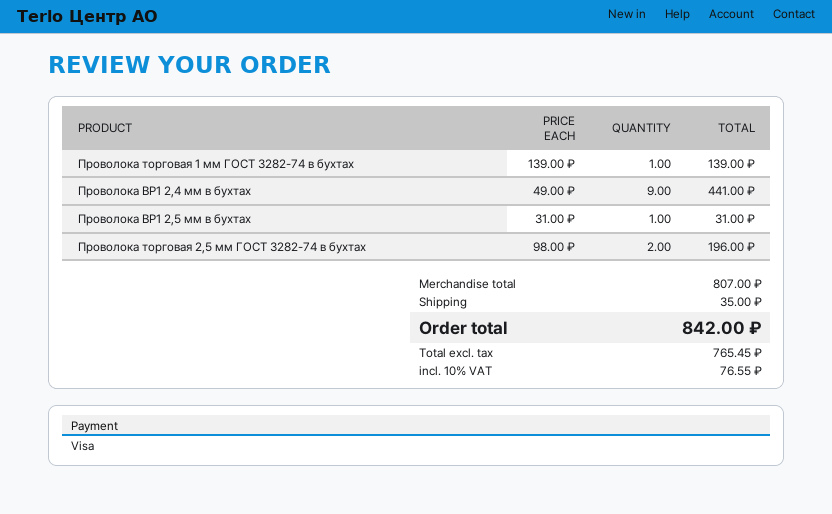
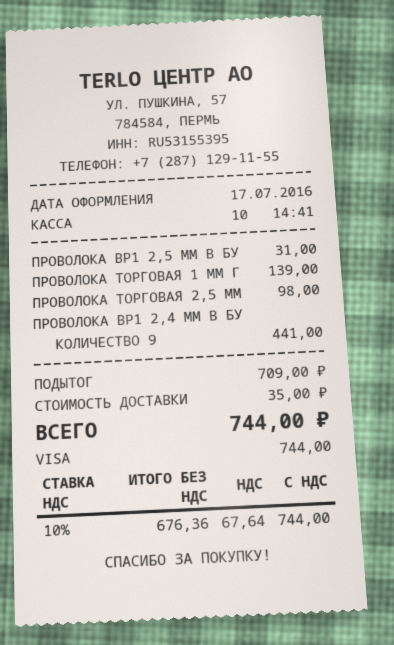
Проволока торговая 2,5 мм ГОСТ 3282-74 в бухтах: 2 for 196.00 -> 1 for 98.00
subtotal: 807.00 -> 709.00
net: 765.45 -> 676.36
tax: 10% = 76.55 -> 10% = 67.64
total: 842.00 -> 744.00

